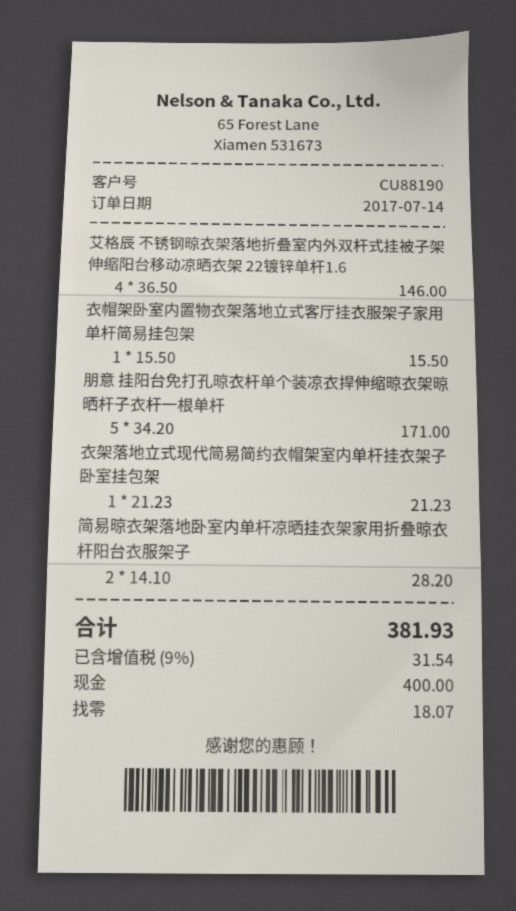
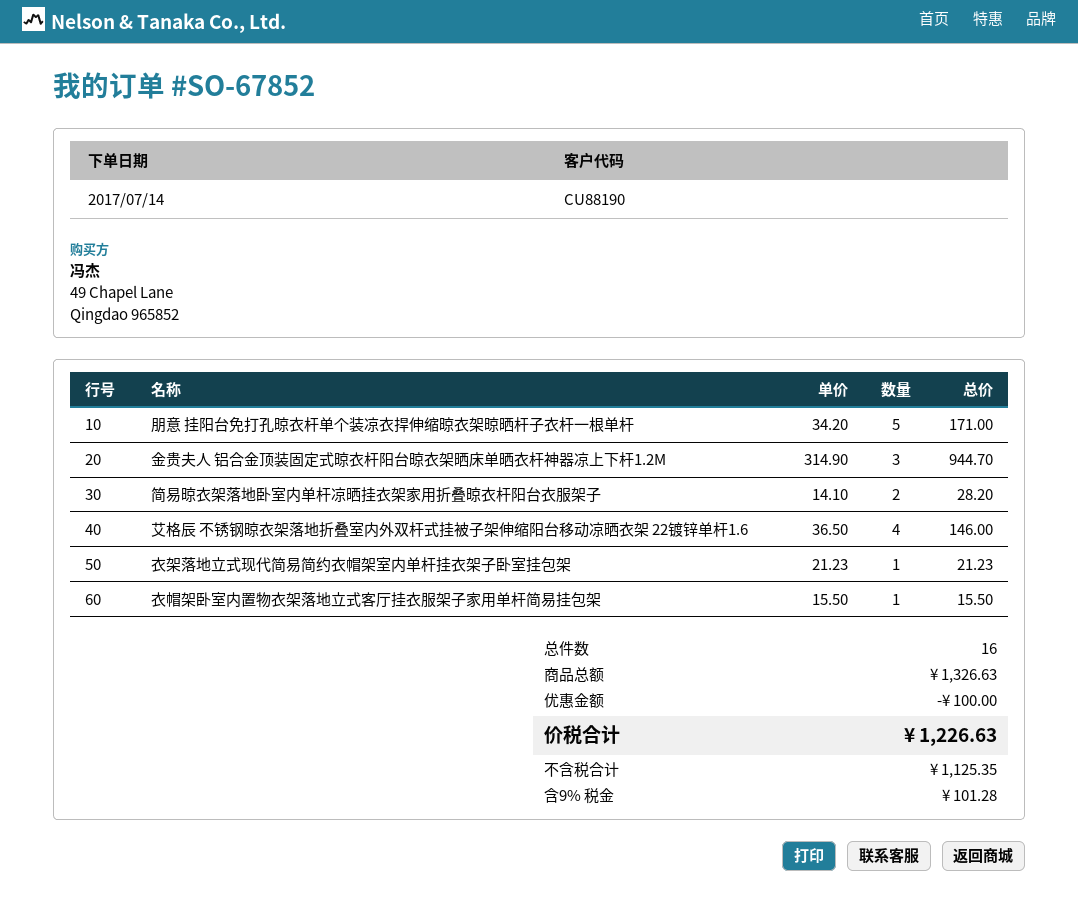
金贵夫人 铝合金顶装固定式晾衣杆阳台晾衣架晒床单晒衣杆神器凉上下杆1.2M: none -> 3 x 314.90 = 944.70
discount: none -> 100.00
tax: 9% = 31.54 -> 9% = 101.28
total: 381.93 -> 1226.63

